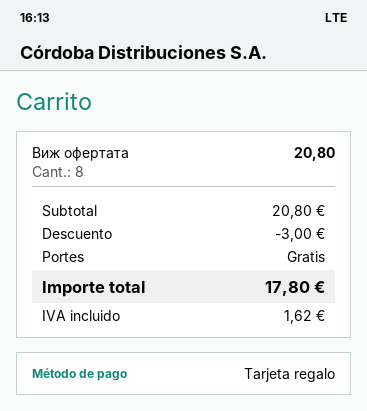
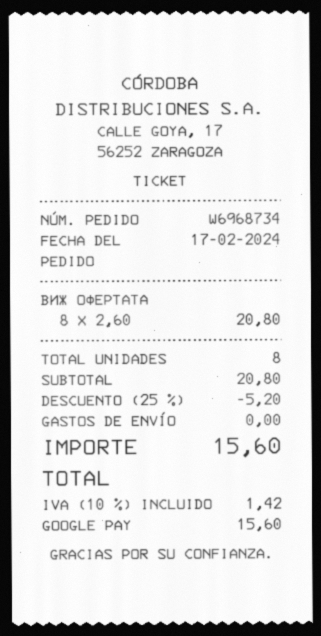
payment method: gift card -> Google Pay
discount: 3.00 -> 5.20
tax: 1.62 -> 1.42
total: 17.80 -> 15.60

